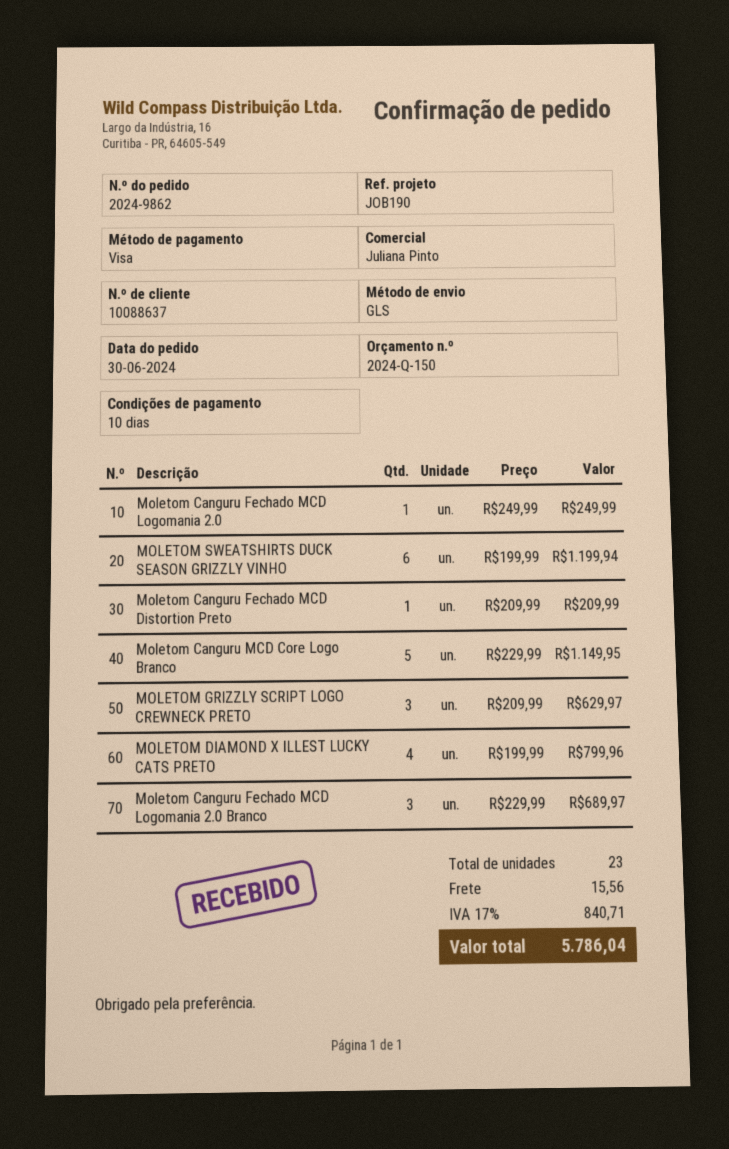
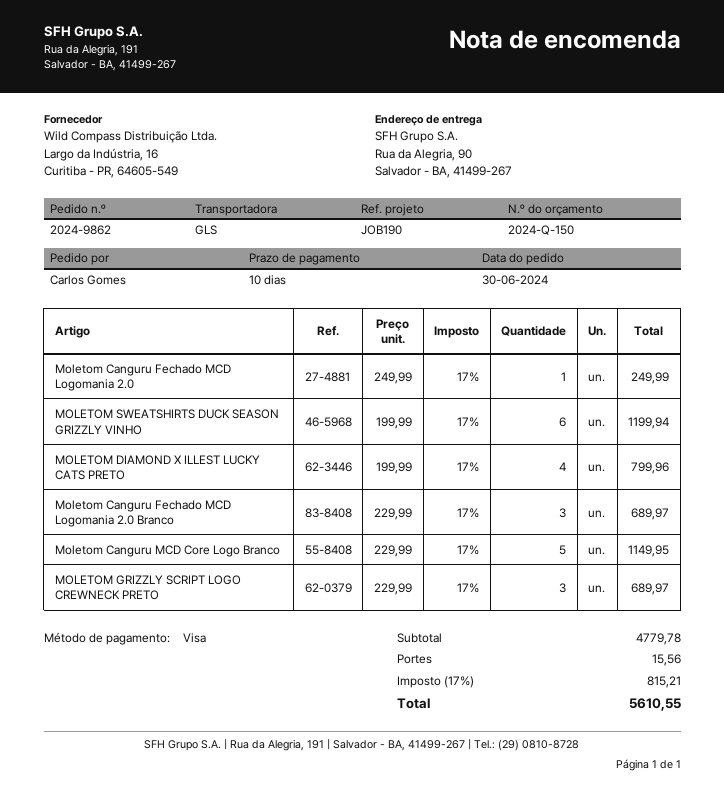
Moletom Canguru Fechado MCD Distortion Preto: 1 x 209.99 = 209.99 -> none
MOLETOM GRIZZLY SCRIPT LOGO CREWNECK PRETO: 3 x 209.99 = 629.97 -> 3 x 229.99 = 689.97
tax: 17% = 840.71 -> 17% = 815.21
total: 5786.04 -> 5610.55

